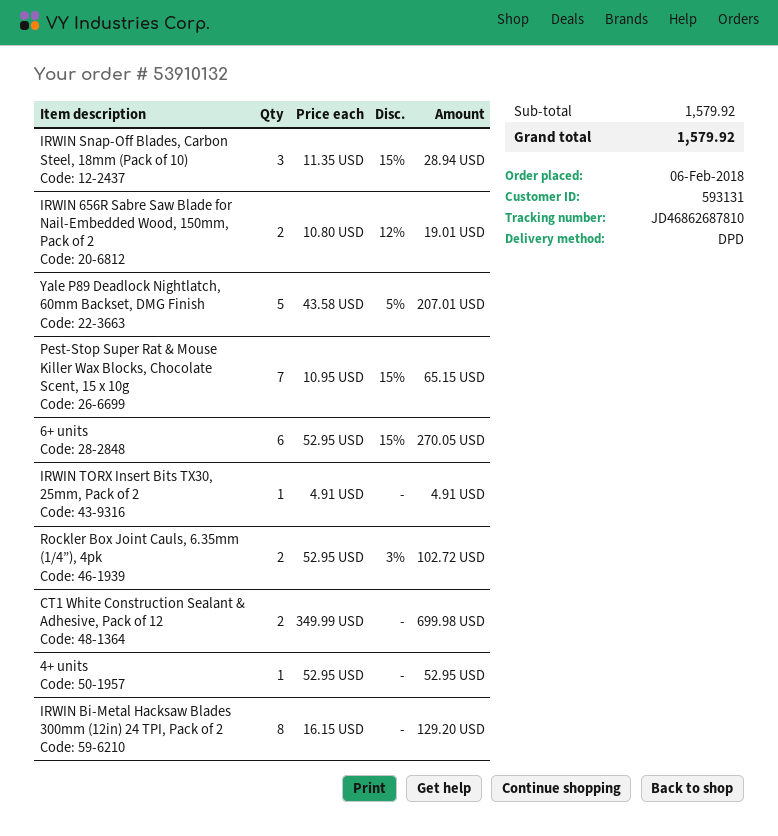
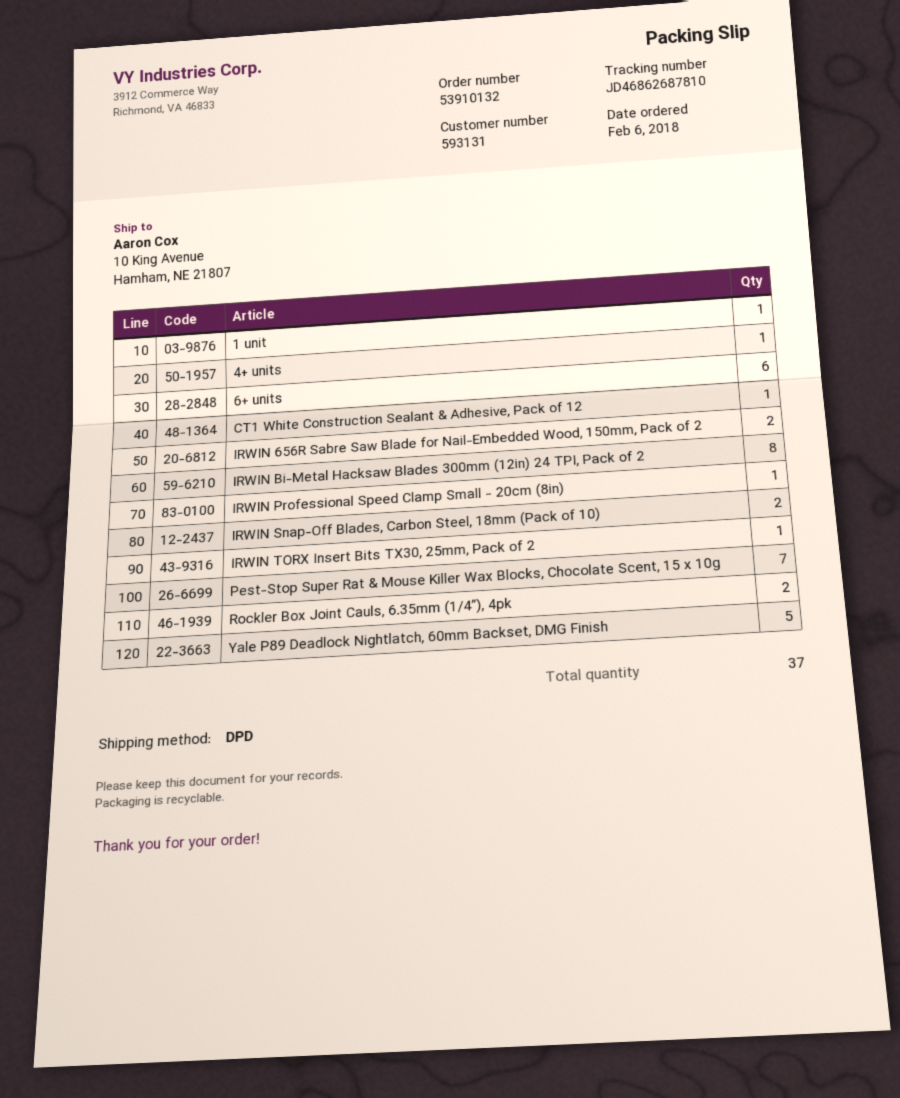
IRWIN Snap-Off Blades, Carbon Steel, 18mm (Pack of 10): 3 -> 2
CT1 White Construction Sealant & Adhesive, Pack of 12: 2 -> 1
1 unit: none -> 1
IRWIN Professional Speed Clamp Small - 20cm (8in): none -> 1

